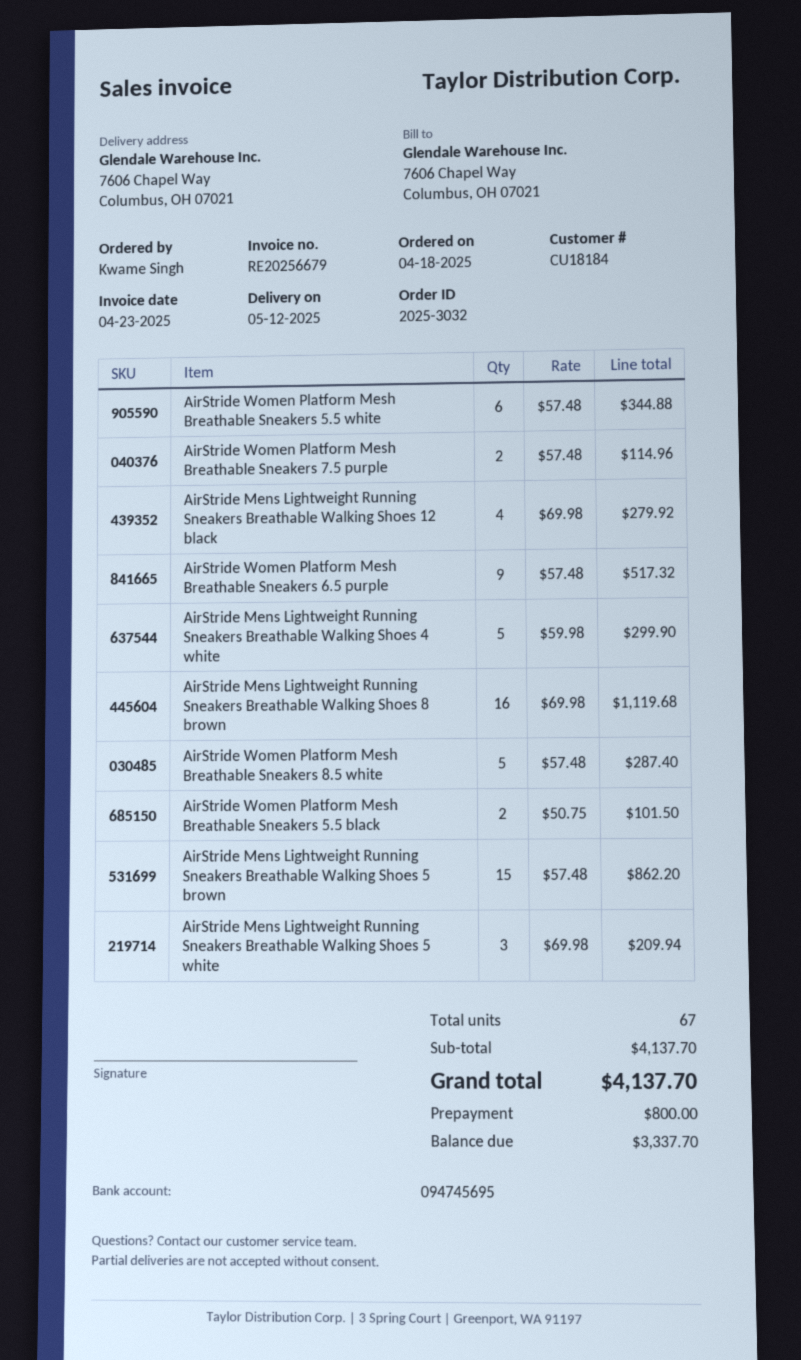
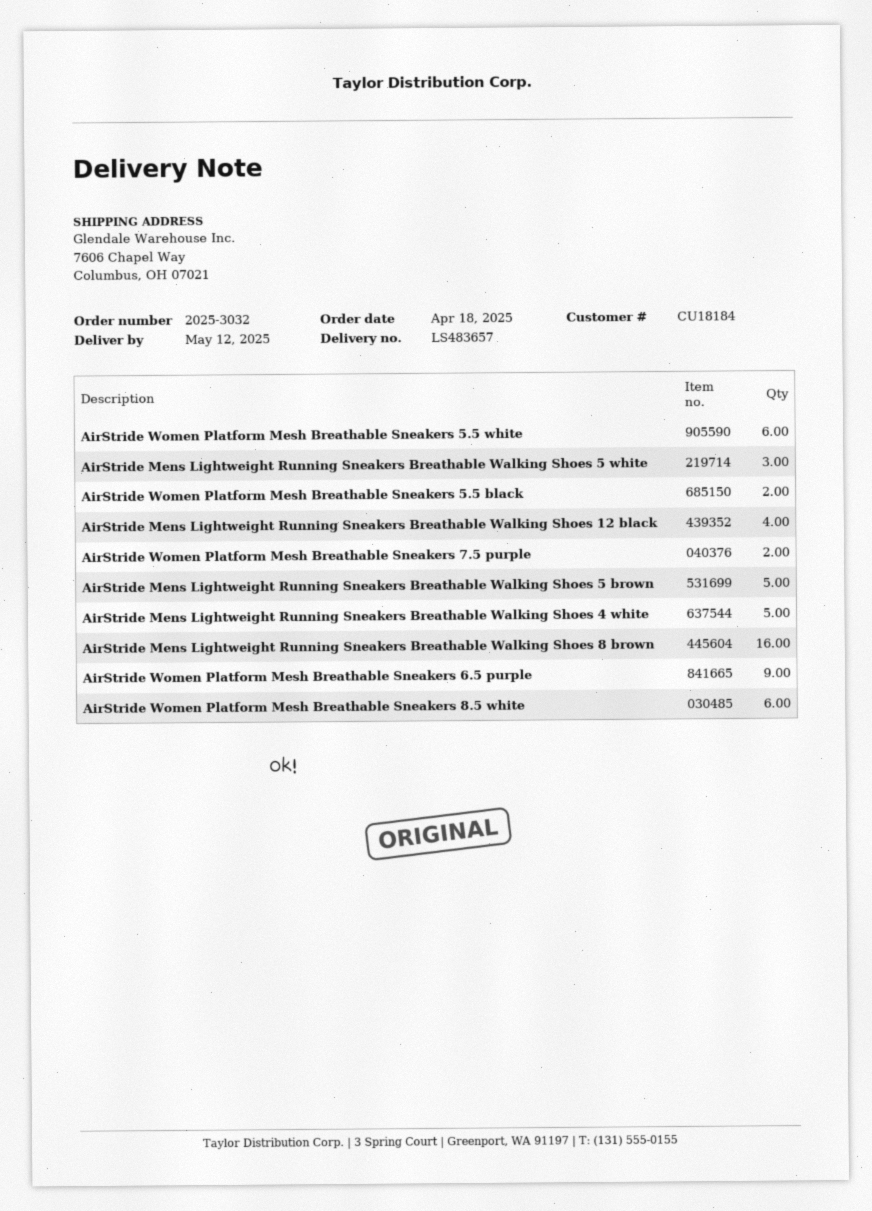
AirStride Women Platform Mesh Breathable Sneakers 8.5 white: 5 -> 6
AirStride Mens Lightweight Running Sneakers Breathable Walking Shoes 5 brown: 15 -> 5

